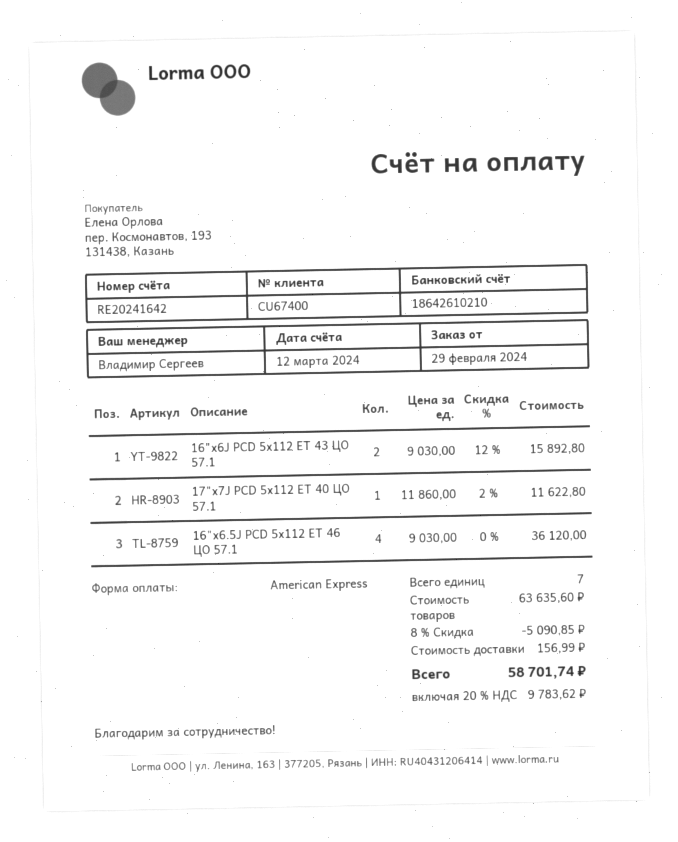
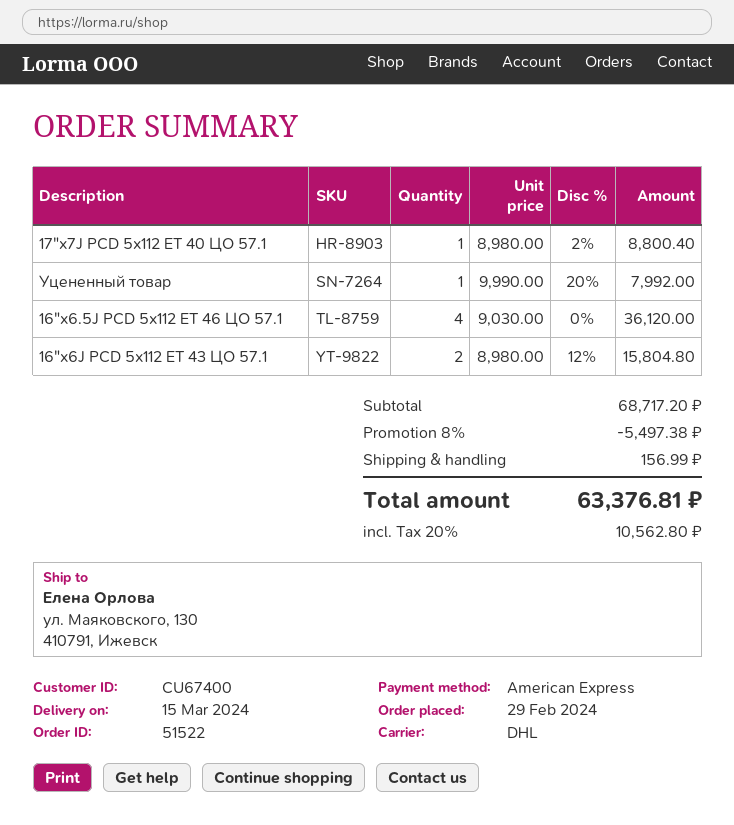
16"x6J PCD 5x112 ЕТ 43 ЦО 57.1: 2 x 9030.00 - 12% = 15892.80 -> 2 x 8980.00 - 12% = 15804.80
17"x7J PCD 5x112 ЕТ 40 ЦО 57.1: 1 x 11860.00 - 2% = 11622.80 -> 1 x 8980.00 - 2% = 8800.40
Уцененный товар: none -> 1 x 9990.00 - 20% = 7992.00
subtotal: 63635.60 -> 68717.20
discount: 8% = 5090.85 -> 8% = 5497.38
tax: 20% = 9783.62 -> 20% = 10562.80
total: 58701.74 -> 63376.81

